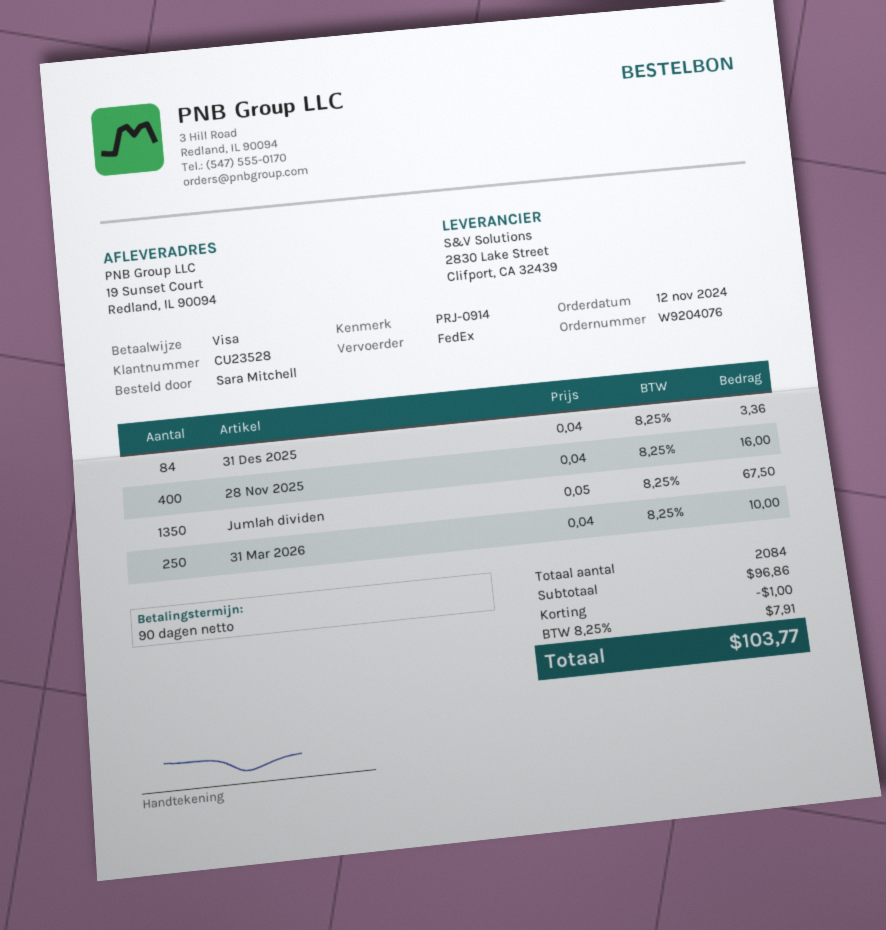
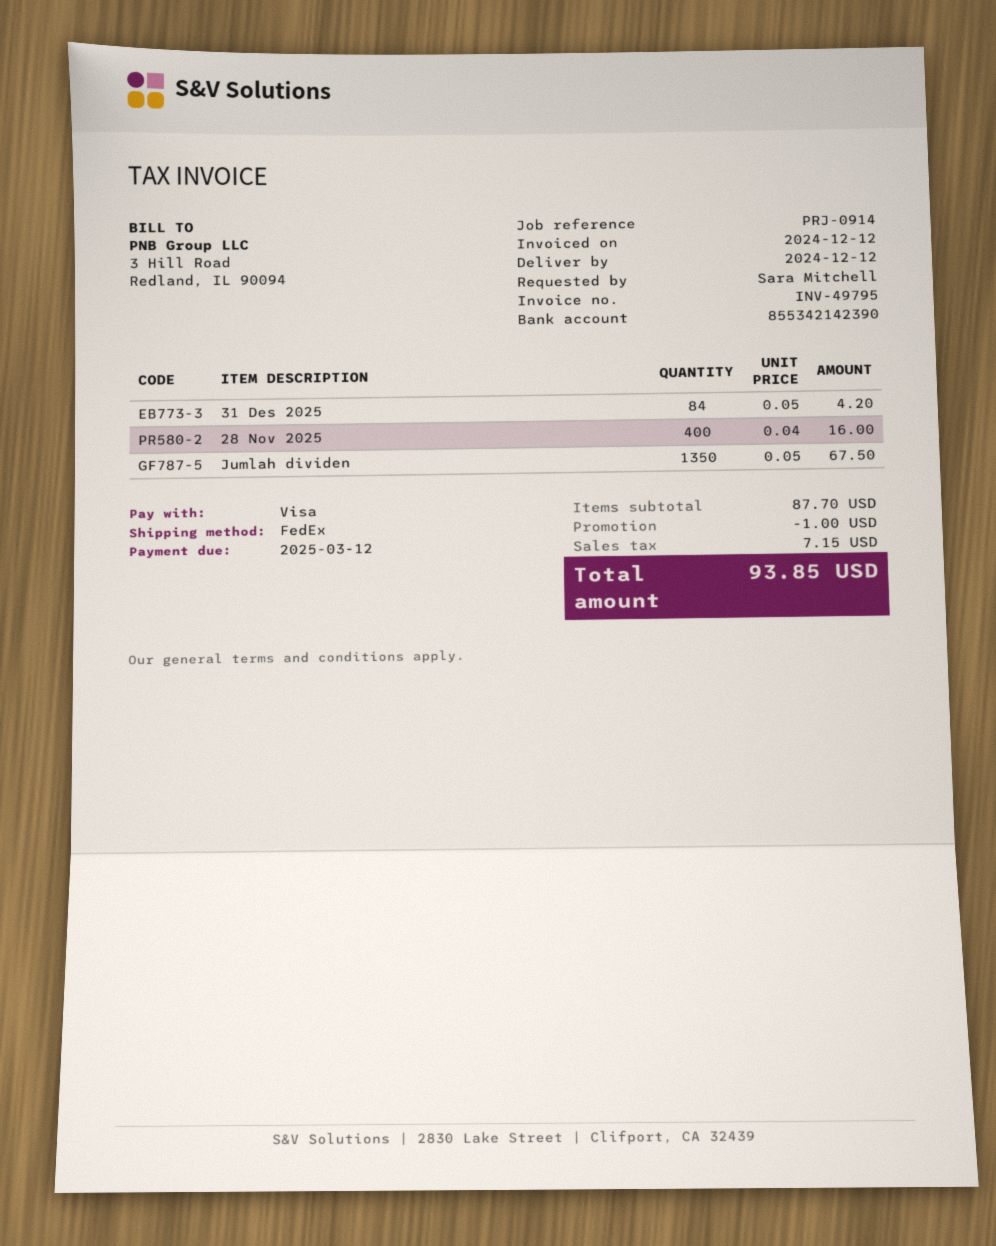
31 Des 2025: 84 x 0.04 = 3.36 -> 84 x 0.05 = 4.20
31 Mar 2026: 250 x 0.04 = 10.00 -> none
subtotal: 96.86 -> 87.70
tax: 7.91 -> 7.15
total: 103.77 -> 93.85

